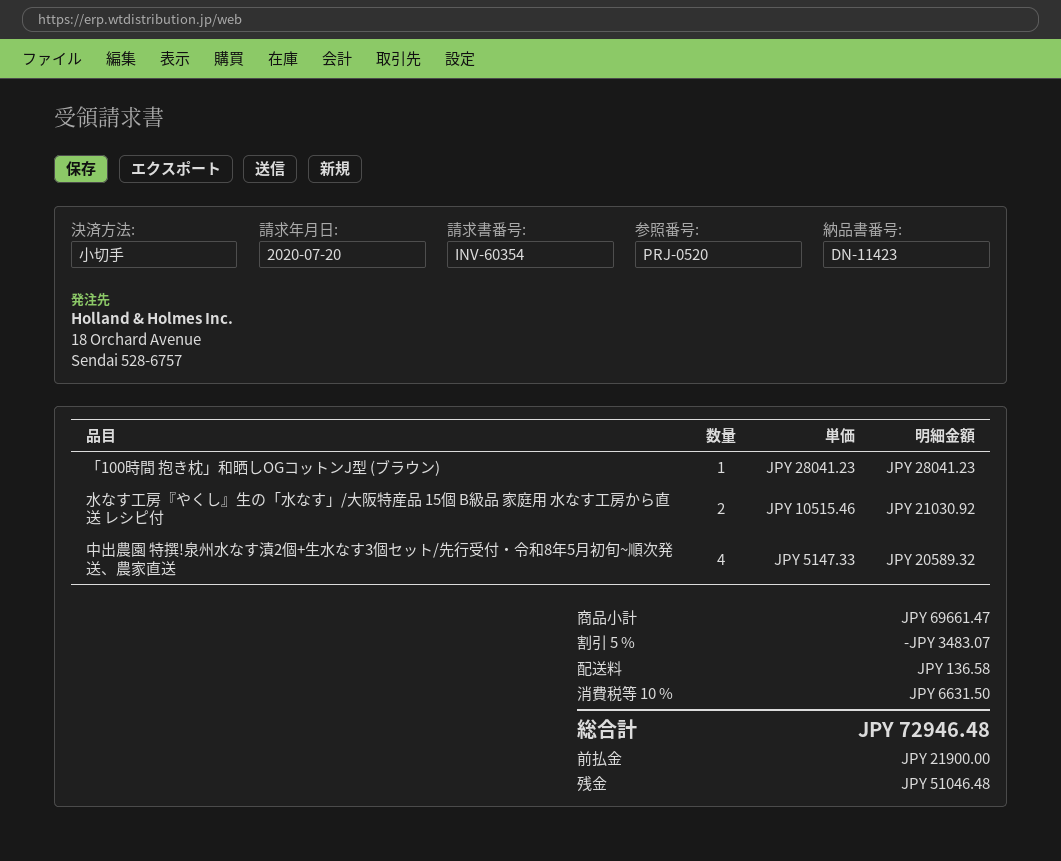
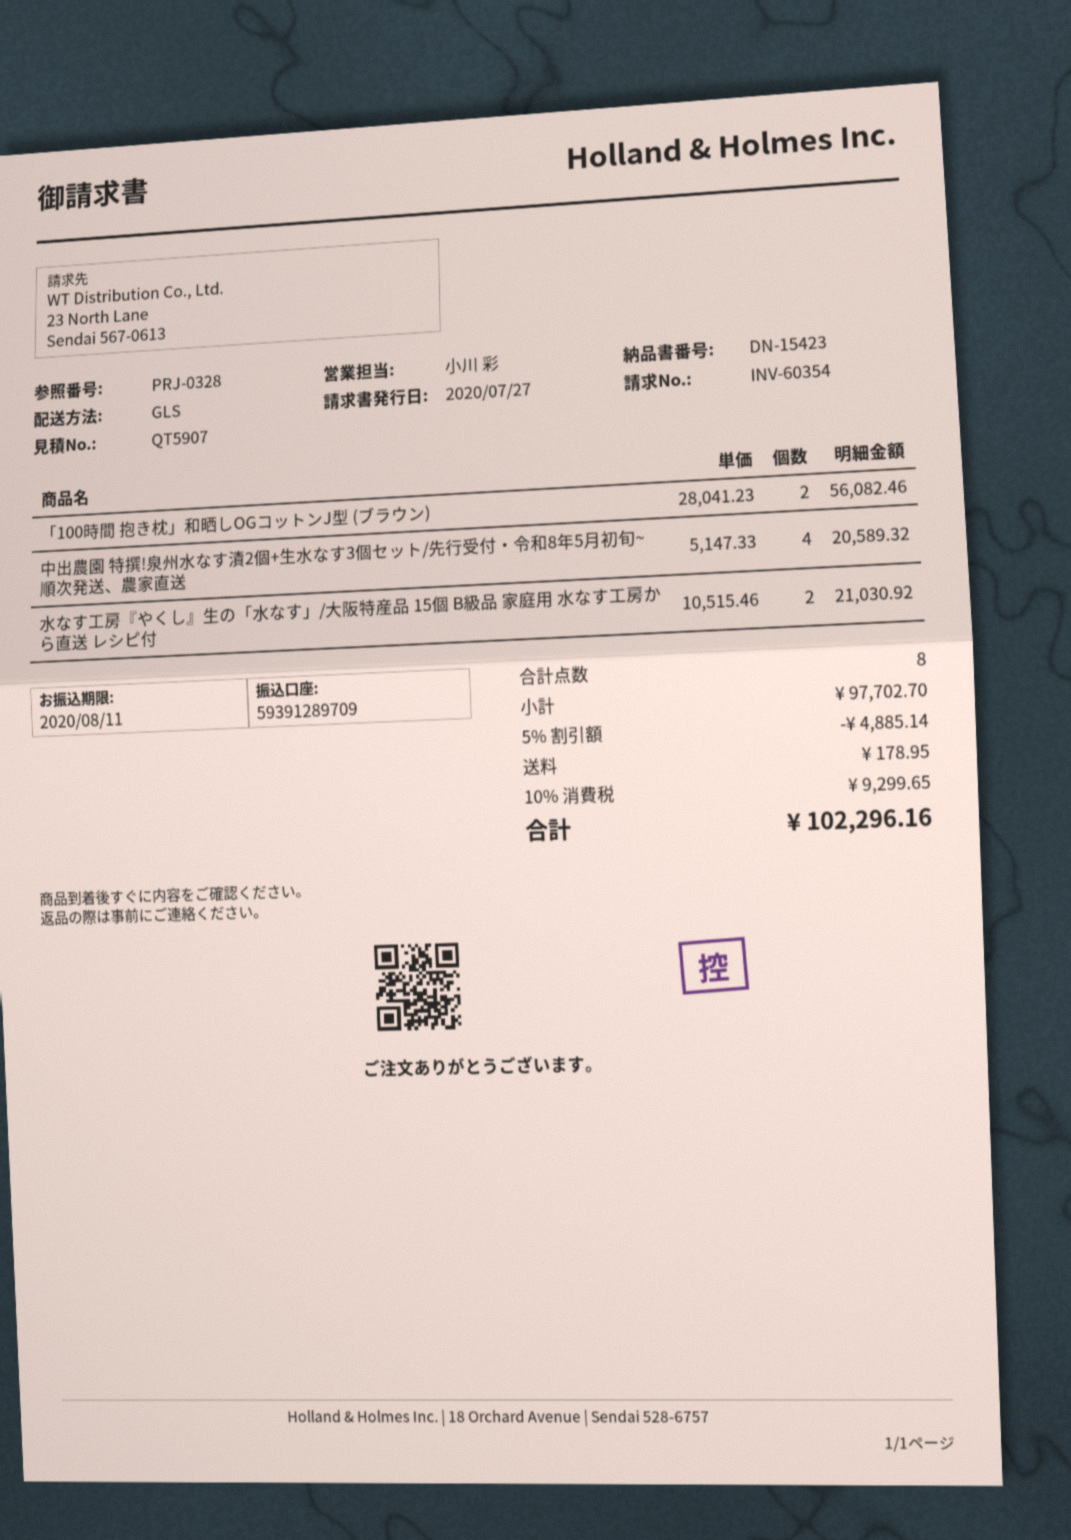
delivery note number: DN-11423 -> DN-15423
invoice date: 2020-07-20 -> 2020-07-27
reference: PRJ-0520 -> PRJ-0328
「100時間 抱き枕」和晒しOGコットンJ型 (ブラウン): 1 x 28041.23 = 28041.23 -> 2 x 28041.23 = 56082.46
subtotal: 69661.47 -> 97702.70
discount: 5% = 3483.07 -> 5% = 4885.14
shipping: 136.58 -> 178.95
tax: 10% = 6631.50 -> 10% = 9299.65
total: 72946.48 -> 102296.16

